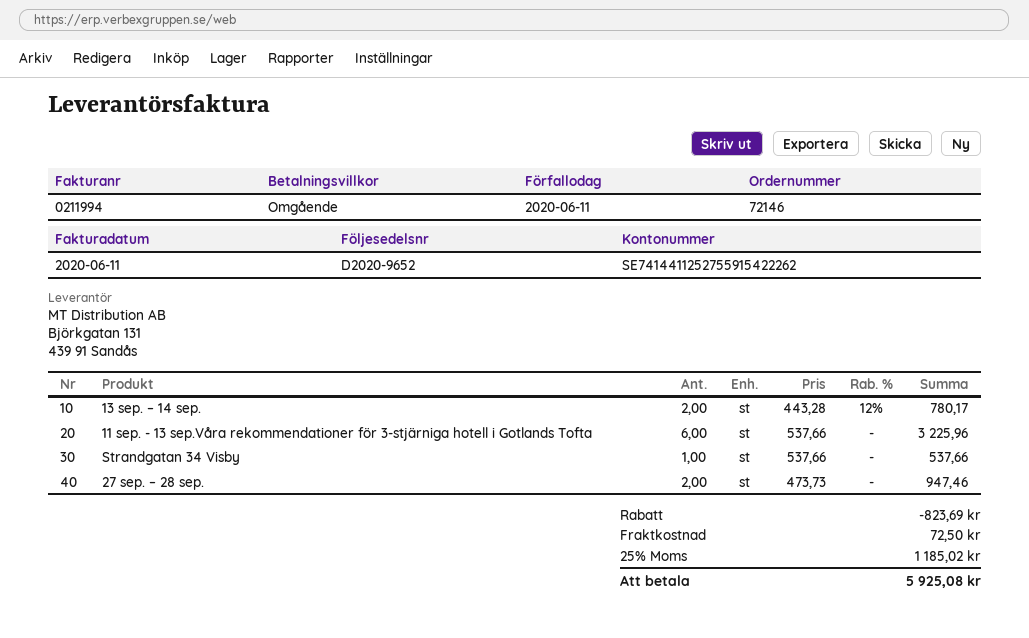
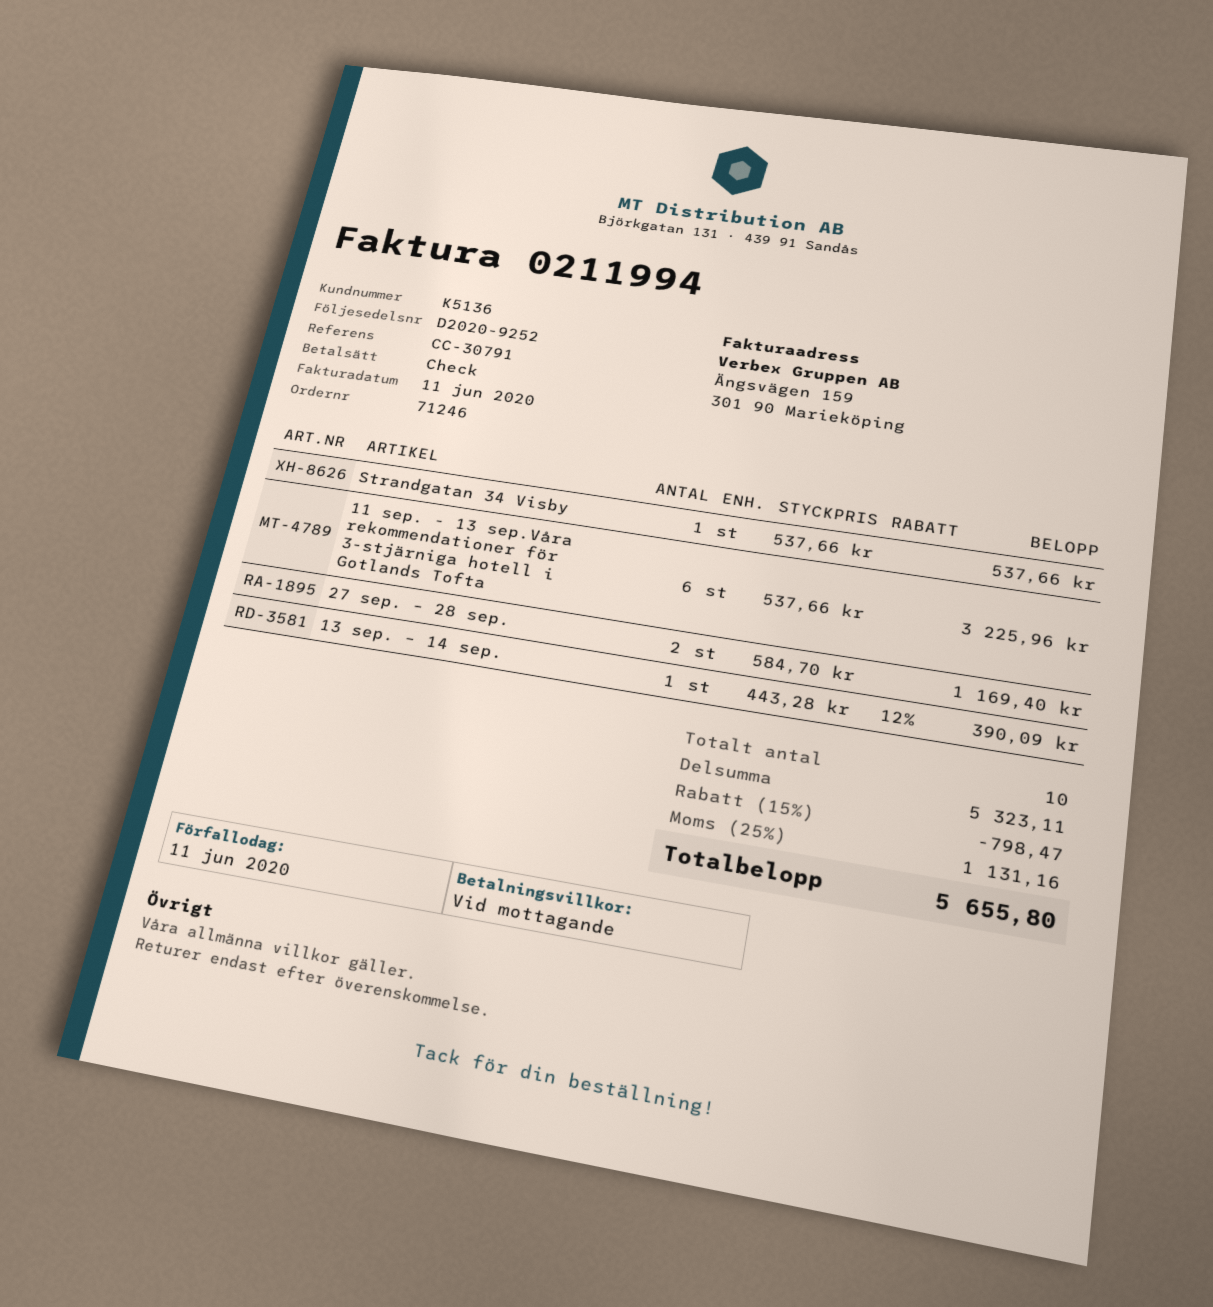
order number: 72146 -> 71246
delivery note number: D2020-9652 -> D2020-9252
13 sep. – 14 sep.: 2 x 443.28 - 12% = 780.17 -> 1 x 443.28 - 12% = 390.09
27 sep. – 28 sep.: 2 x 473.73 = 947.46 -> 2 x 584.70 = 1169.40
discount: 823.69 -> 798.47
shipping: 72.50 -> none
tax: 25% = 1185.02 -> 25% = 1131.16
total: 5925.08 -> 5655.80

